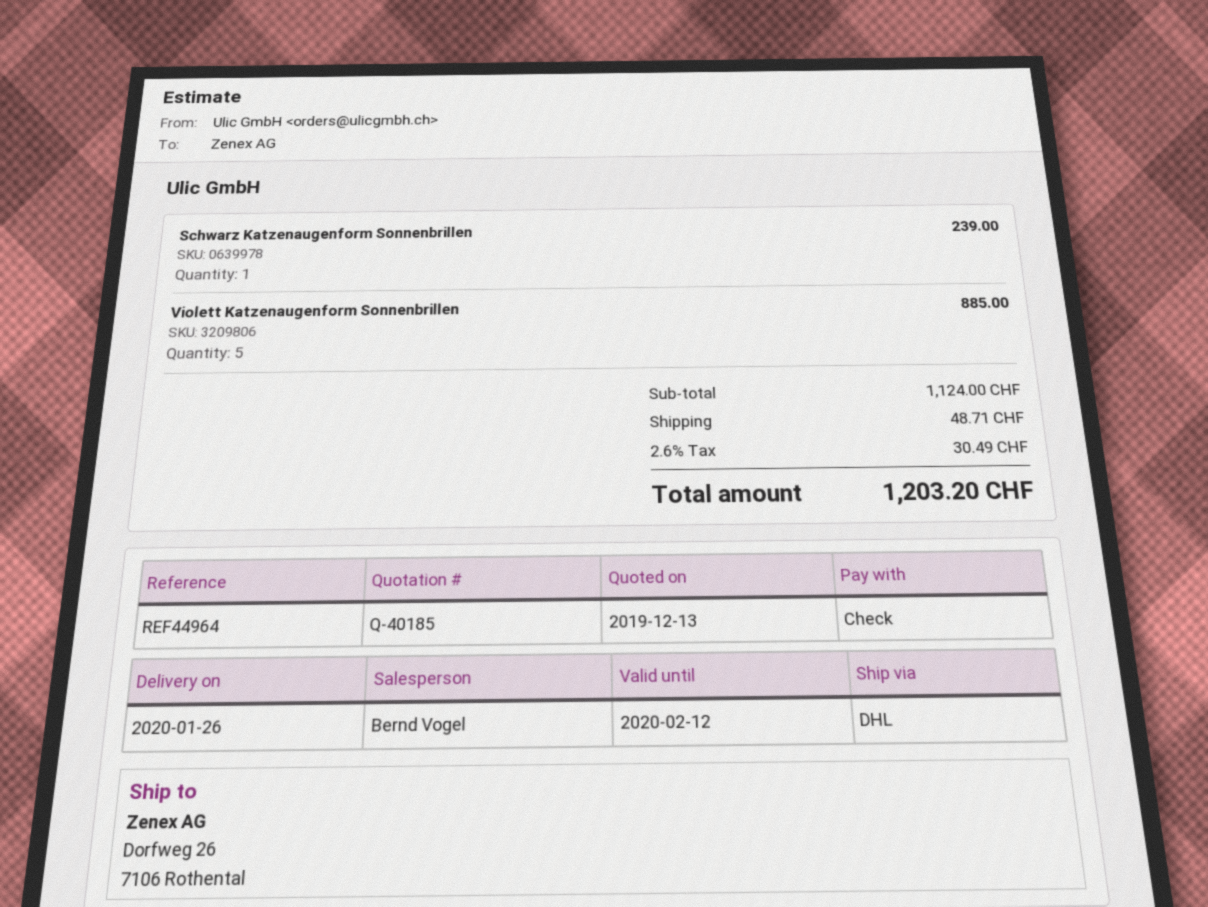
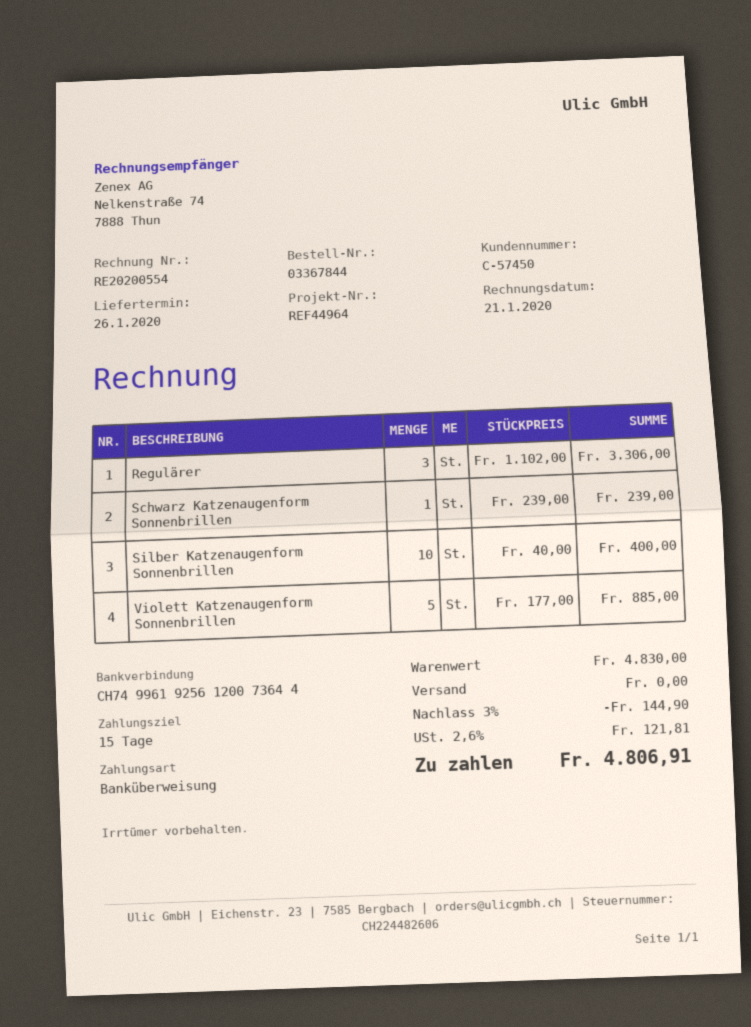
payment method: cheque -> bank transfer
Regulärer: none -> 3 for 3306.00
Silber Katzenaugenform Sonnenbrillen: none -> 10 for 400.00
subtotal: 1124.00 -> 4830.00
discount: none -> 3% = 144.90
shipping: 48.71 -> 0.00
tax: 2.6% = 30.49 -> 2.6% = 121.81
total: 1203.20 -> 4806.91

